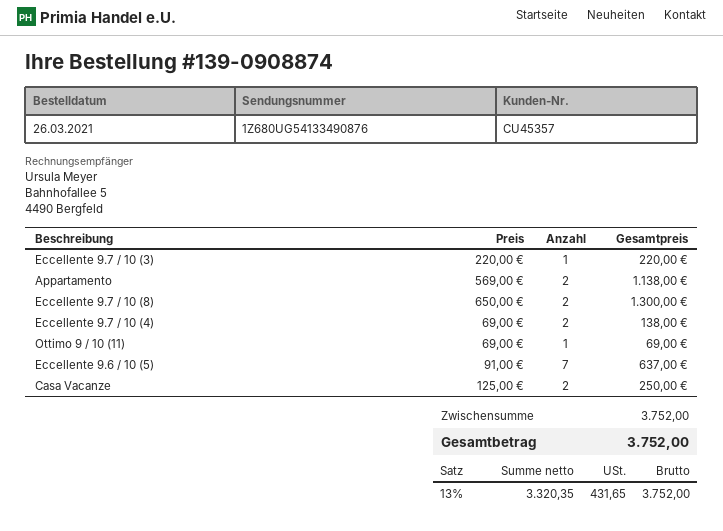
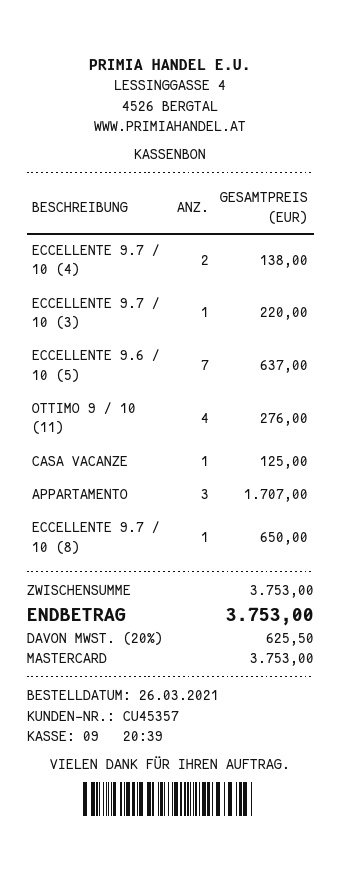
Appartamento: 2 for 1138.00 -> 3 for 1707.00
Eccellente 9.7 / 10 (8): 2 for 1300.00 -> 1 for 650.00
Ottimo 9 / 10 (11): 1 for 69.00 -> 4 for 276.00
Casa Vacanze: 2 for 250.00 -> 1 for 125.00
subtotal: 3752.00 -> 3753.00
tax: 13% = 431.65 -> 20% = 625.50
total: 3752.00 -> 3753.00

